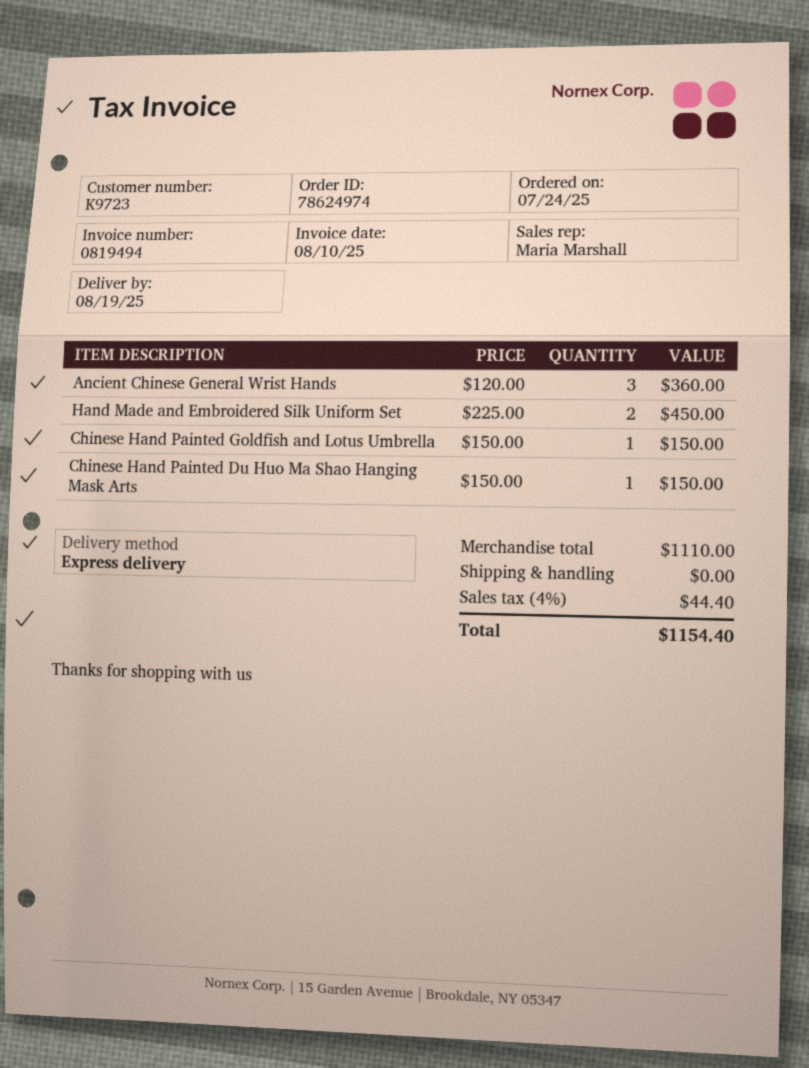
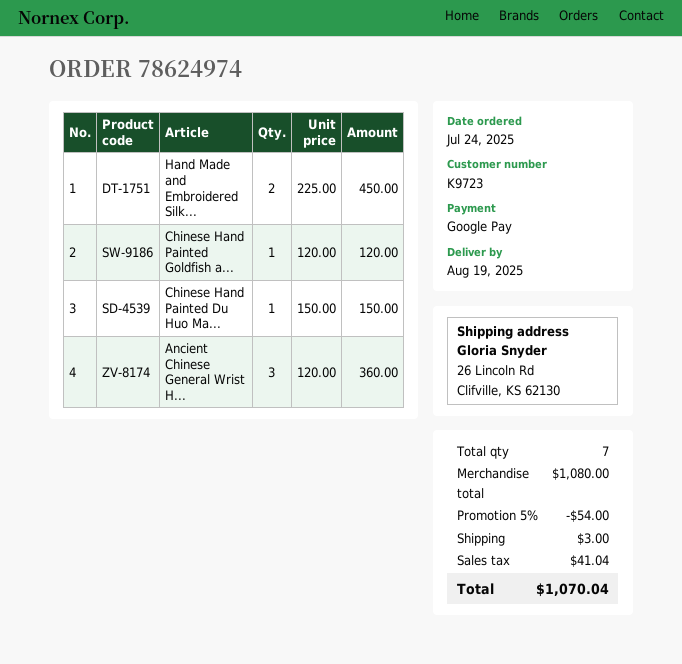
Chinese Hand Painted Goldfish and Lotus Umbrella: 1 x 150.00 = 150.00 -> 1 x 120.00 = 120.00
subtotal: 1110.00 -> 1080.00
discount: none -> 5% = 54.00
shipping: 0.00 -> 3.00
tax: 44.40 -> 41.04
total: 1154.40 -> 1070.04

